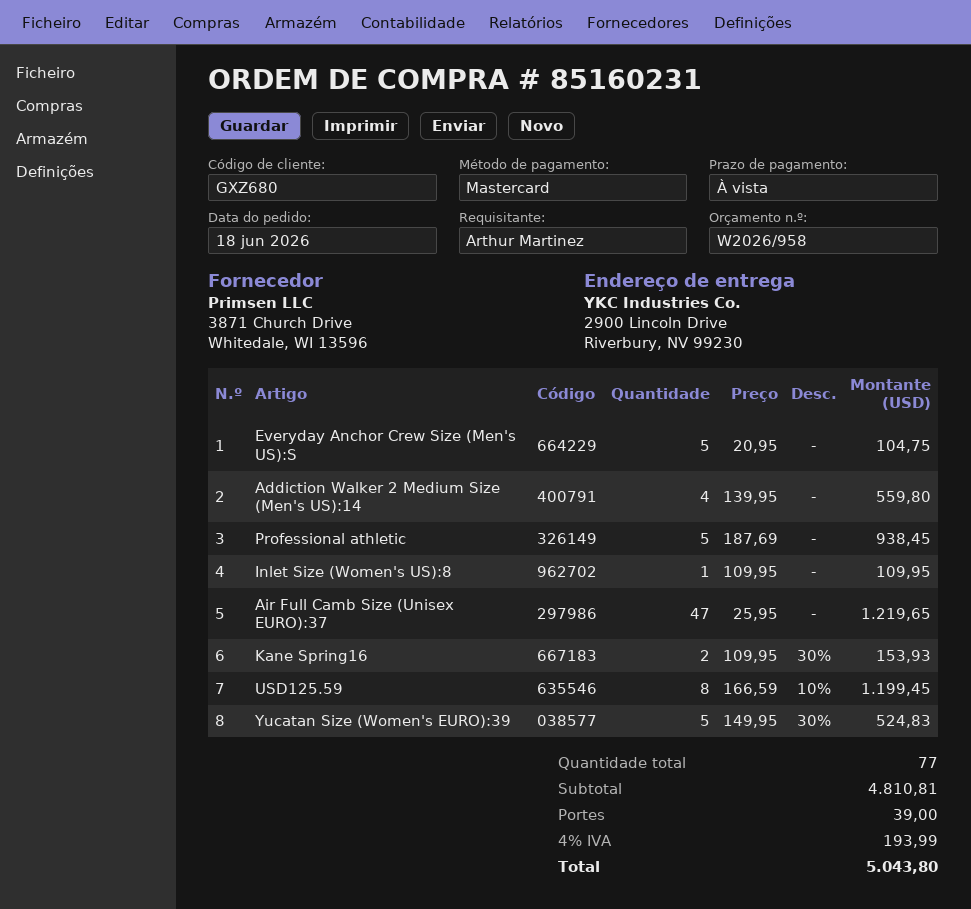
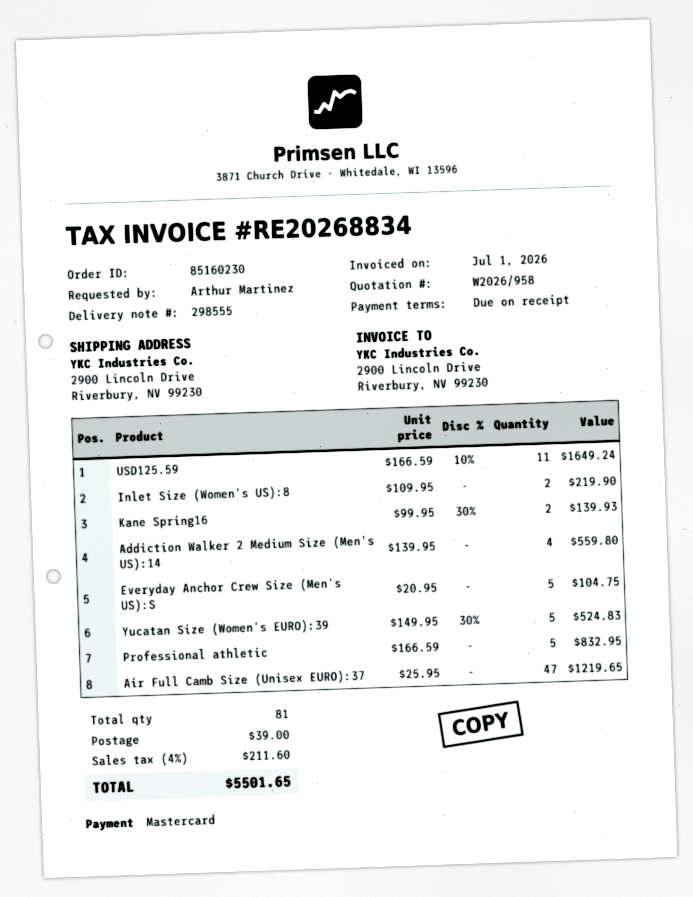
order number: 85160231 -> 85160230
Professional athletic: 5 x 187.69 = 938.45 -> 5 x 166.59 = 832.95
Inlet Size (Women's US):8: 1 x 109.95 = 109.95 -> 2 x 109.95 = 219.90
Kane Spring16: 2 x 109.95 - 30% = 153.93 -> 2 x 99.95 - 30% = 139.93
USD125.59: 8 x 166.59 - 10% = 1199.45 -> 11 x 166.59 - 10% = 1649.24
total quantity: 77 -> 81
tax: 4% = 193.99 -> 4% = 211.60
total: 5043.80 -> 5501.65

